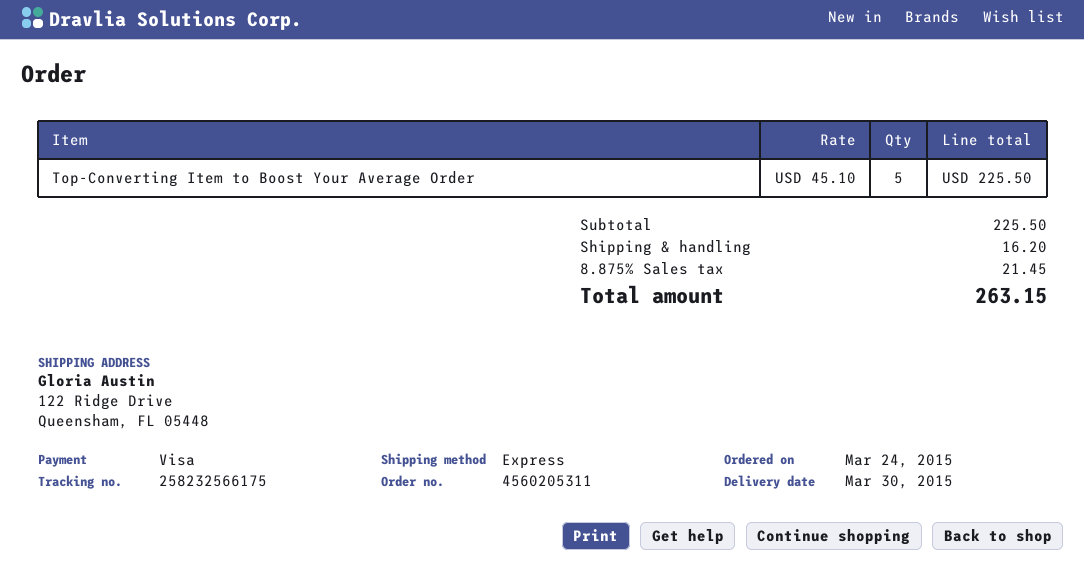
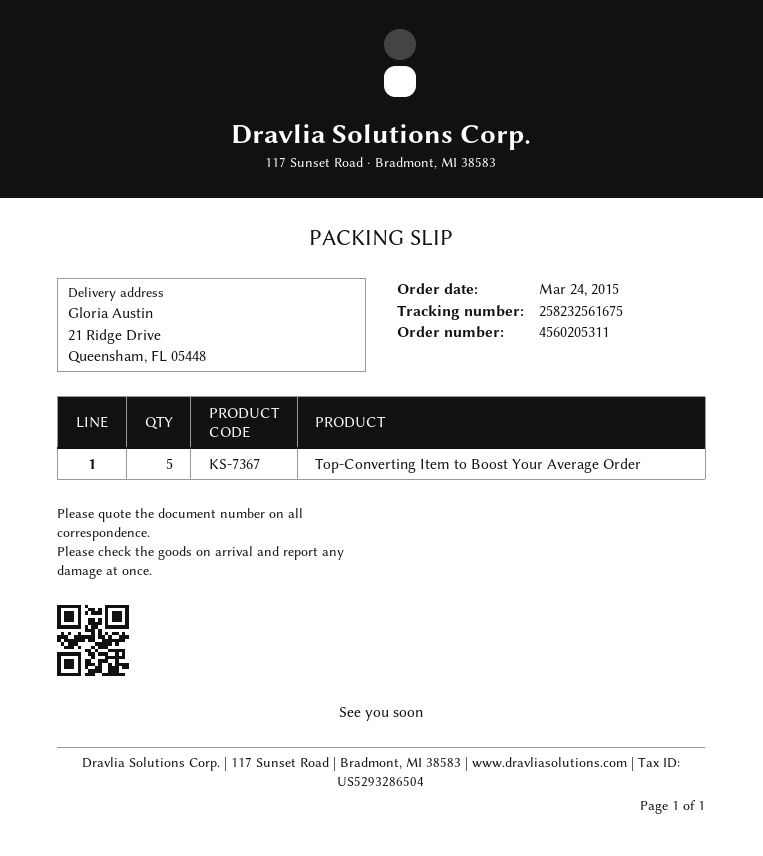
tracking number: 258232566175 -> 258232561675
ship to: 122 Ridge Drive, Queensham, FL 05448 -> 21 Ridge Drive, Queensham, FL 05448

